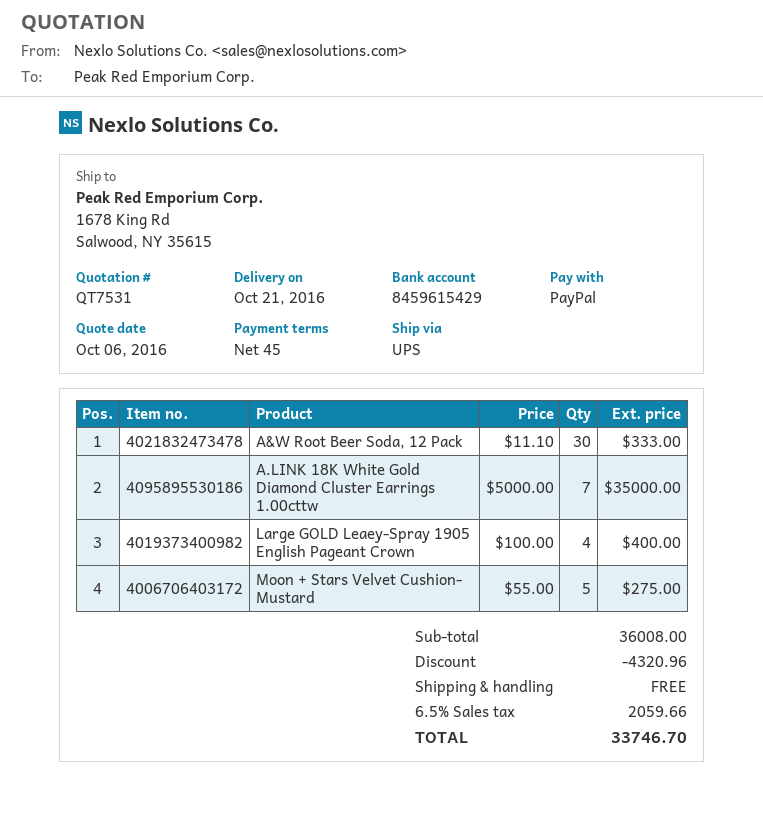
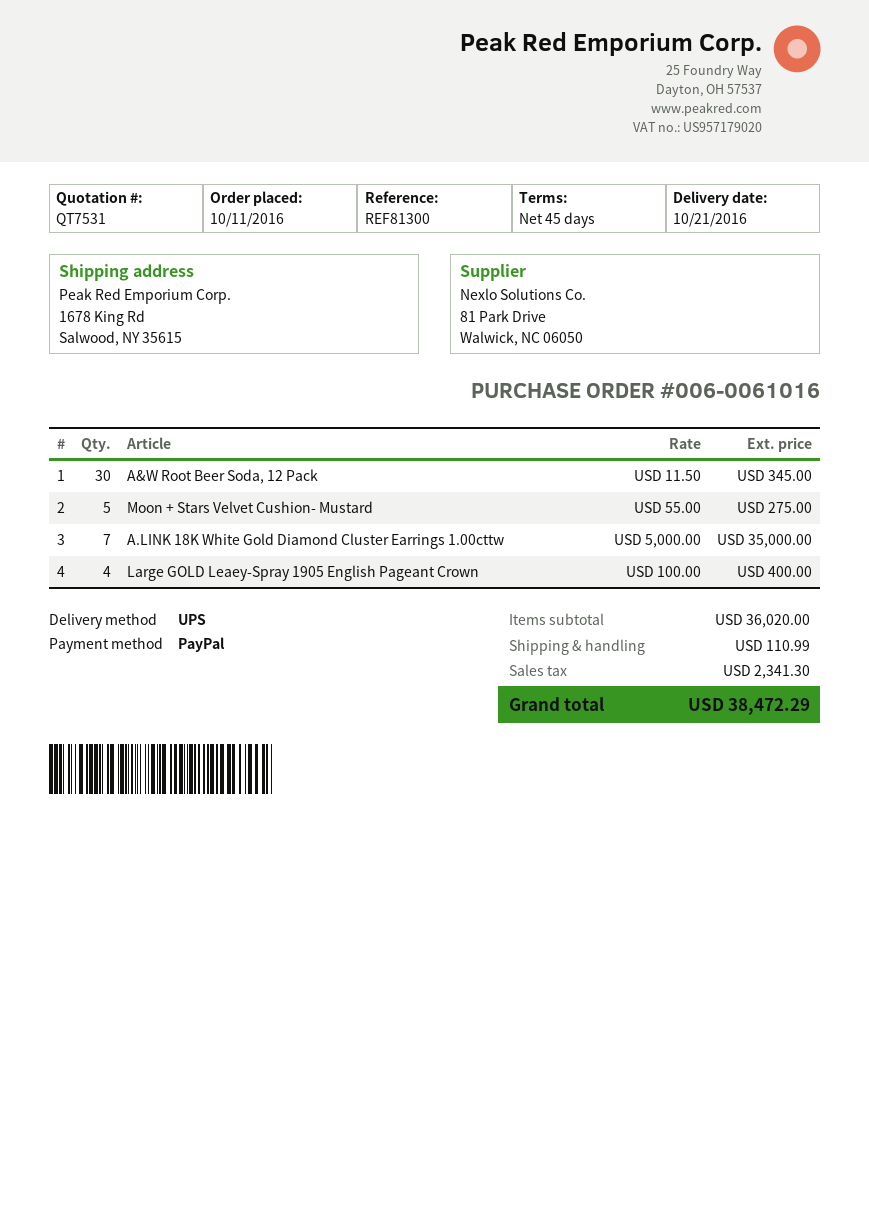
A&W Root Beer Soda, 12 Pack: 30 x 11.10 = 333.00 -> 30 x 11.50 = 345.00
subtotal: 36008.00 -> 36020.00
discount: 4320.96 -> none
shipping: 0.00 -> 110.99
tax: 2059.66 -> 2341.30
total: 33746.70 -> 38472.29

